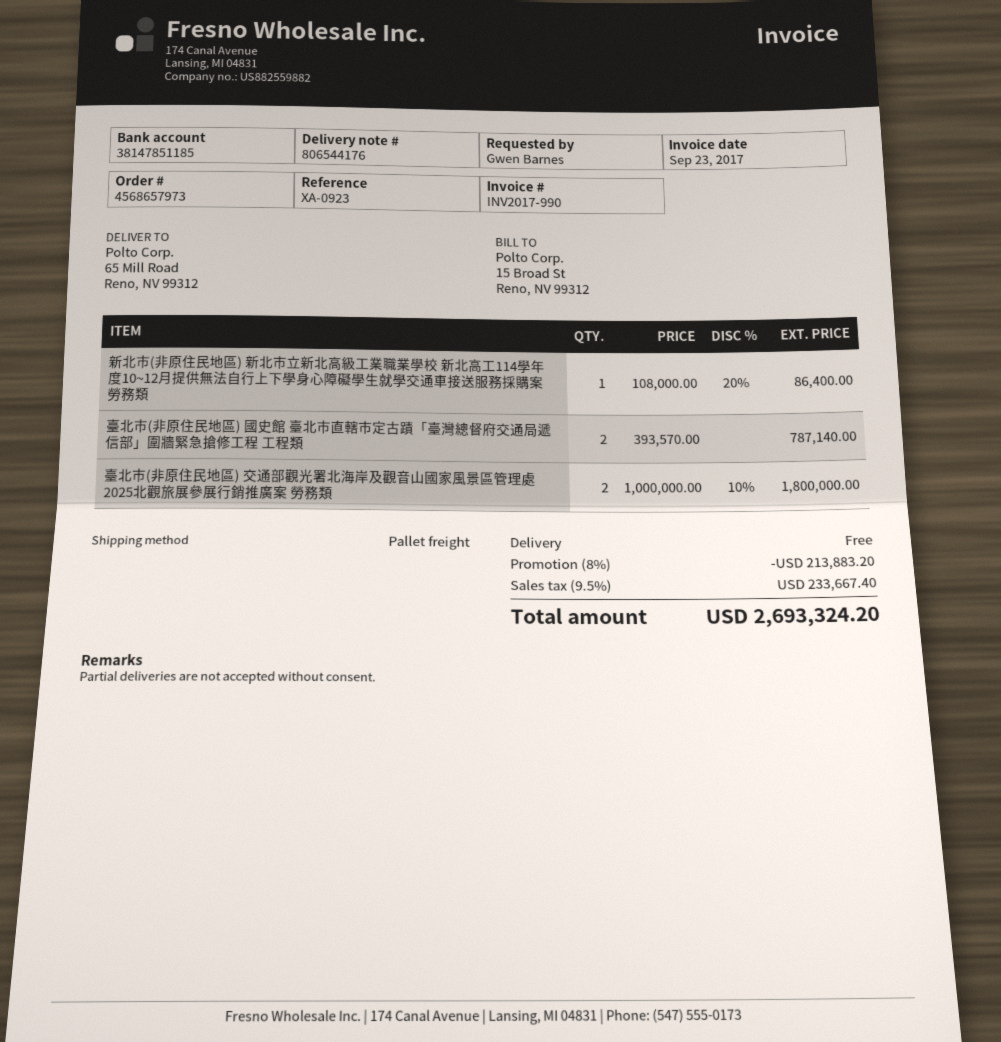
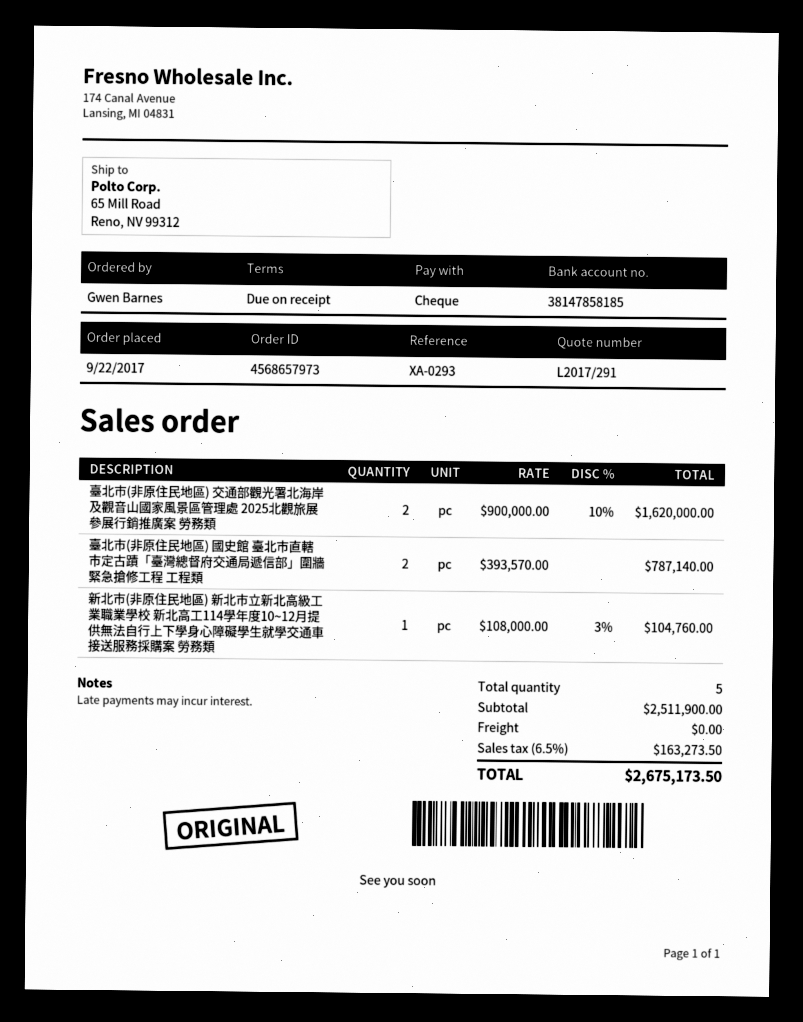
reference: XA-0923 -> XA-0293
bank account: 38147851185 -> 38147858185
新北市(非原住民地區) 新北市立新北高級工業職業學校 新北高工114學年度10~12月提供無法自行上下學身心障礙學生就學交通車接送服務採購案 勞務類: 1 x 108000.00 - 20% = 86400.00 -> 1 x 108000.00 - 3% = 104760.00
臺北市(非原住民地區) 交通部觀光署北海岸及觀音山國家風景區管理處 2025北觀旅展參展行銷推廣案 勞務類: 2 x 1000000.00 - 10% = 1800000.00 -> 2 x 900000.00 - 10% = 1620000.00
discount: 8% = 213883.20 -> none
tax: 9.5% = 233667.40 -> 6.5% = 163273.50
total: 2693324.20 -> 2675173.50

